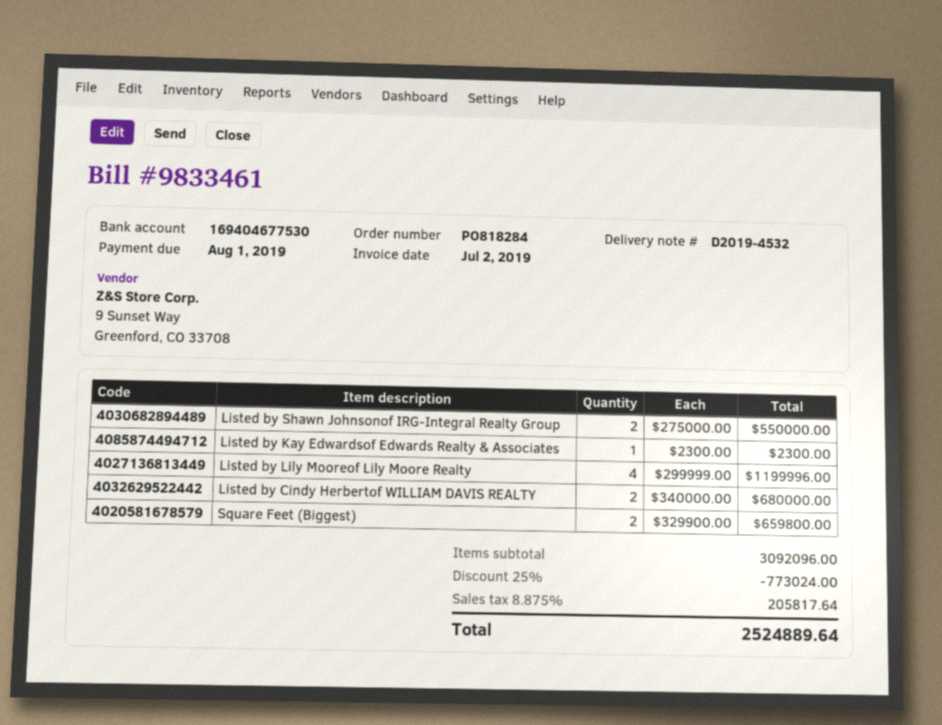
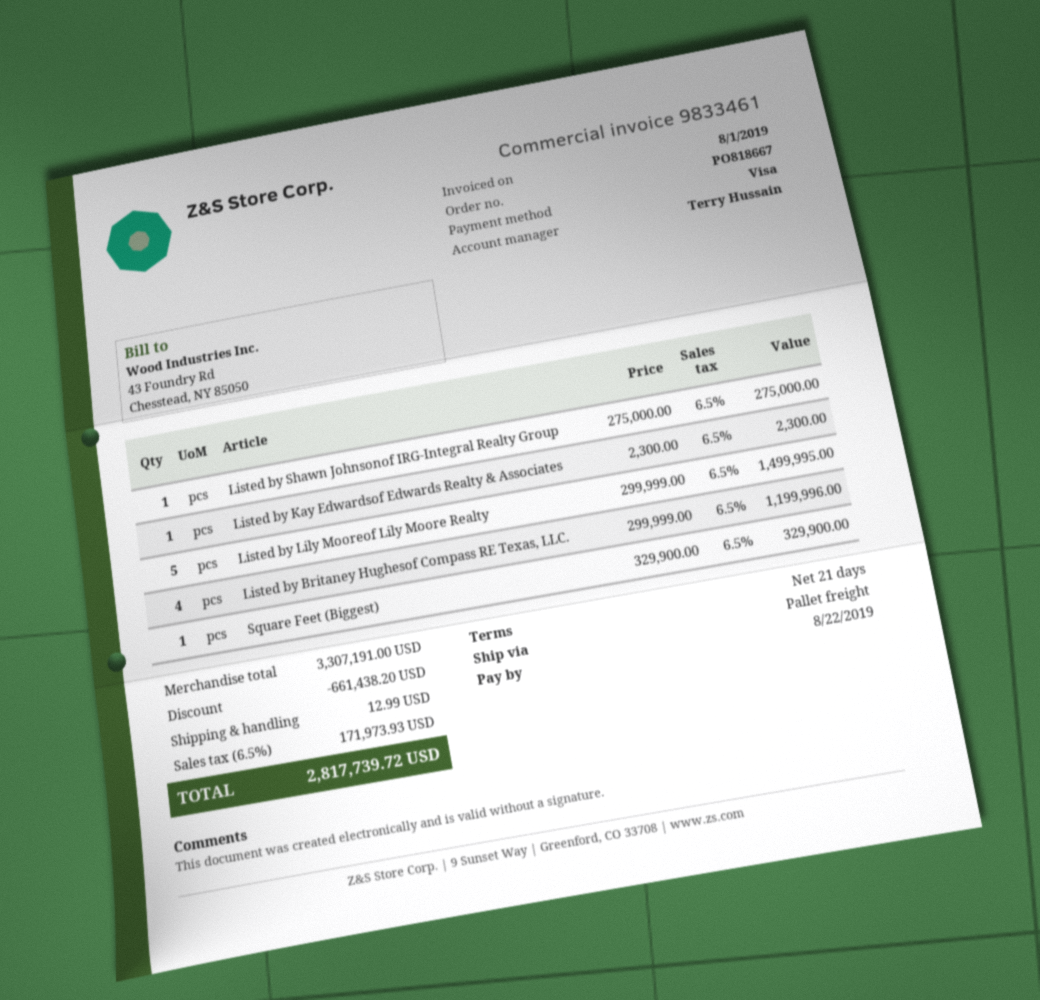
order number: PO818284 -> PO818667
invoice date: 2019-07-02 -> 2019-08-01
due date: 2019-08-01 -> 2019-08-22
Listed by Shawn Johnsonof IRG-Integral Realty Group: 2 x 275000.00 = 550000.00 -> 1 x 275000.00 = 275000.00
Listed by Lily Mooreof Lily Moore Realty: 4 x 299999.00 = 1199996.00 -> 5 x 299999.00 = 1499995.00
Listed by Cindy Herbertof WILLIAM DAVIS REALTY: 2 x 340000.00 = 680000.00 -> none
Square Feet (Biggest): 2 x 329900.00 = 659800.00 -> 1 x 329900.00 = 329900.00
Listed by Britaney Hughesof Compass RE Texas, LLC.: none -> 4 x 299999.00 = 1199996.00
subtotal: 3092096.00 -> 3307191.00
discount: 773024.00 -> 661438.20
shipping: none -> 12.99
tax: 8.875% = 205817.64 -> 6.5% = 171973.93
total: 2524889.64 -> 2817739.72

